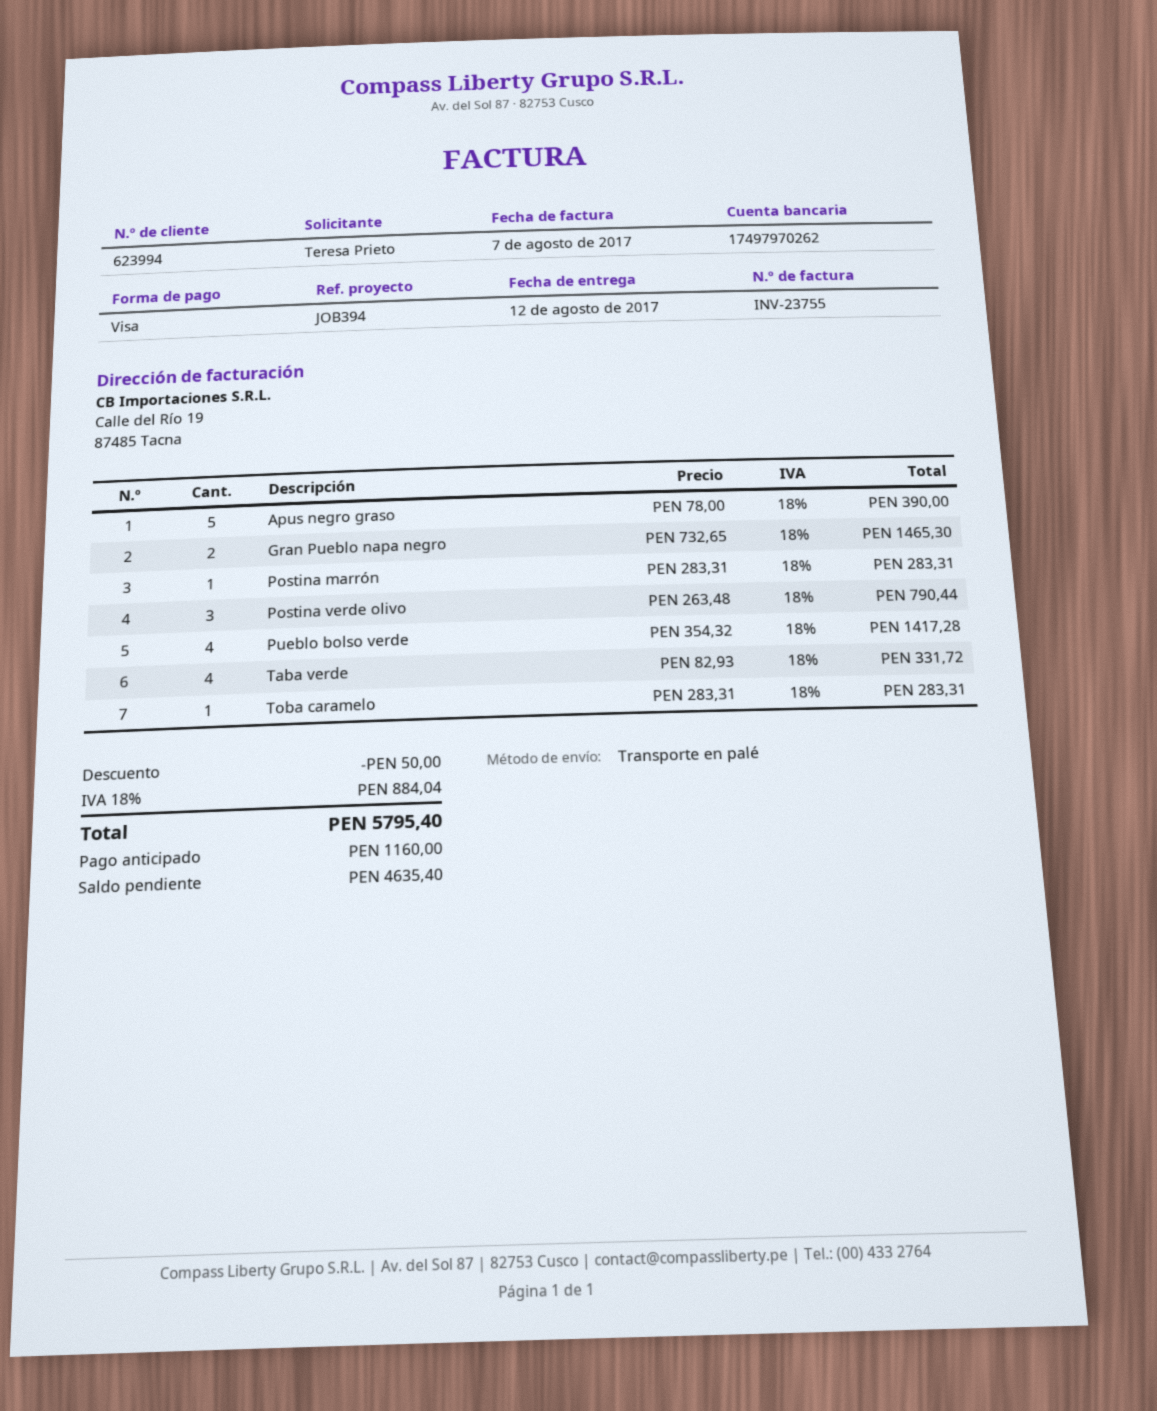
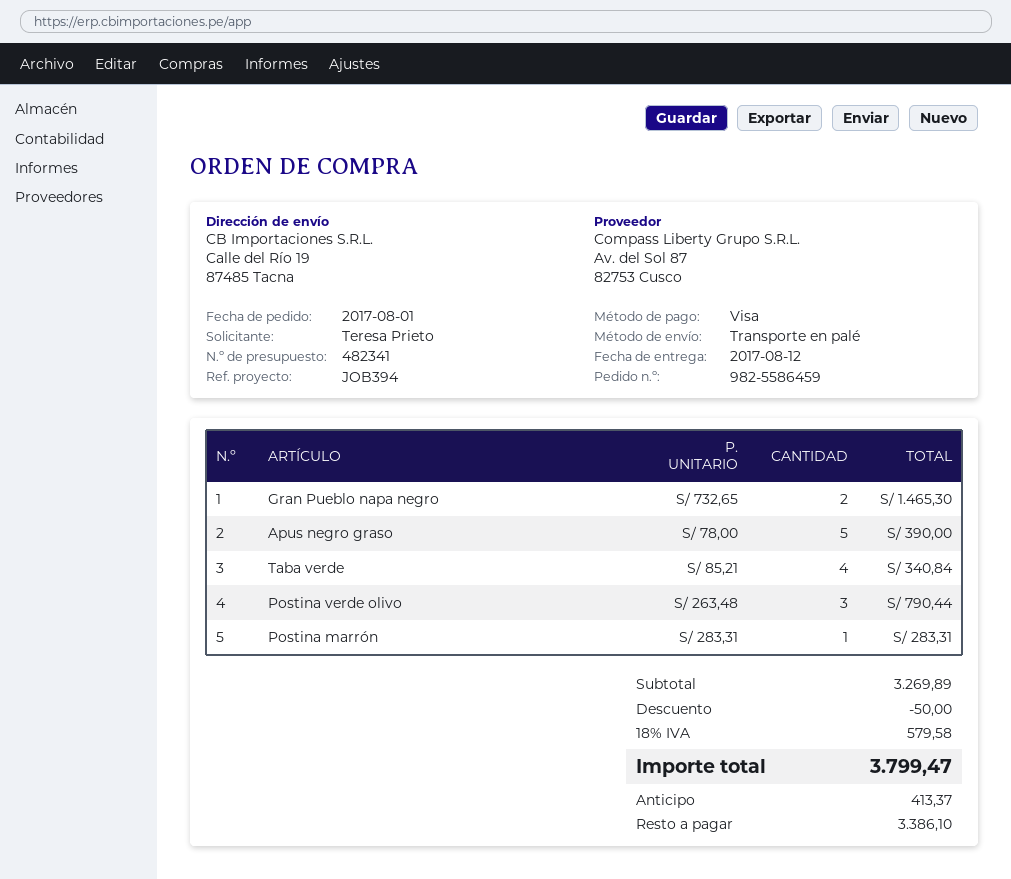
Pueblo bolso verde: 4 x 354.32 = 1417.28 -> none
Taba verde: 4 x 82.93 = 331.72 -> 4 x 85.21 = 340.84
Toba caramelo: 1 x 283.31 = 283.31 -> none
tax: 18% = 884.04 -> 18% = 579.58
total: 5795.40 -> 3799.47
deposit: 1160.00 -> 413.37
balance: 4635.40 -> 3386.10

